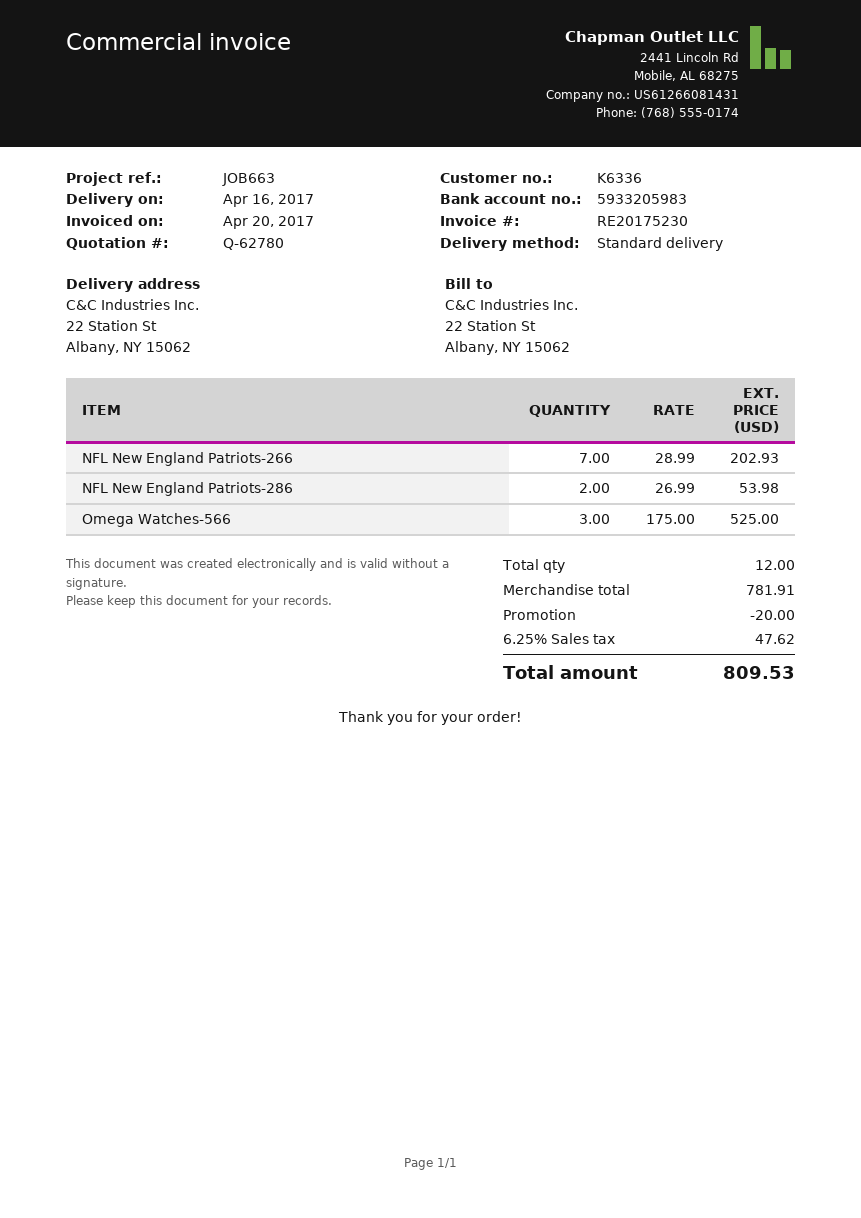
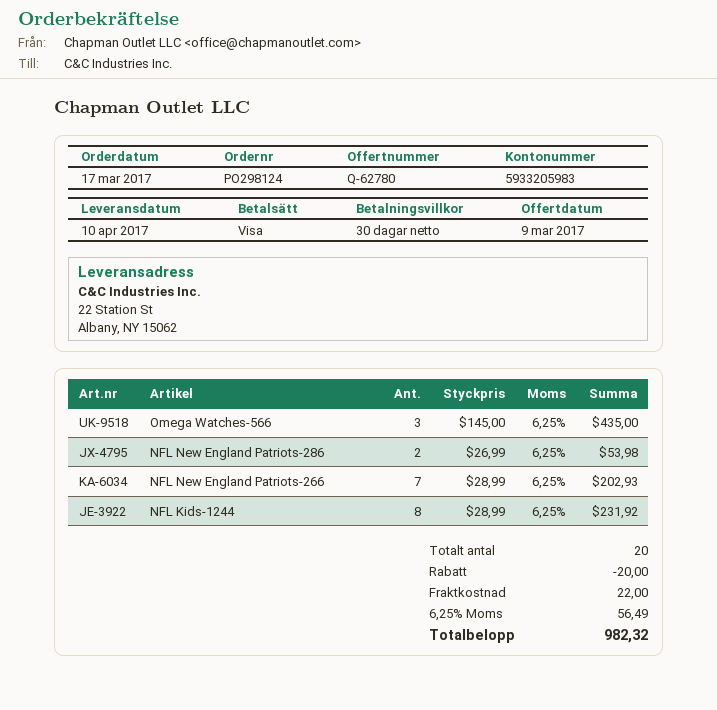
delivery date: 2017-04-16 -> 2017-04-10
Omega Watches-566: 3 x 175.00 = 525.00 -> 3 x 145.00 = 435.00
NFL Kids-1244: none -> 8 x 28.99 = 231.92
total quantity: 12 -> 20
shipping: none -> 22.00
tax: 6.25% = 47.62 -> 6.25% = 56.49
total: 809.53 -> 982.32

